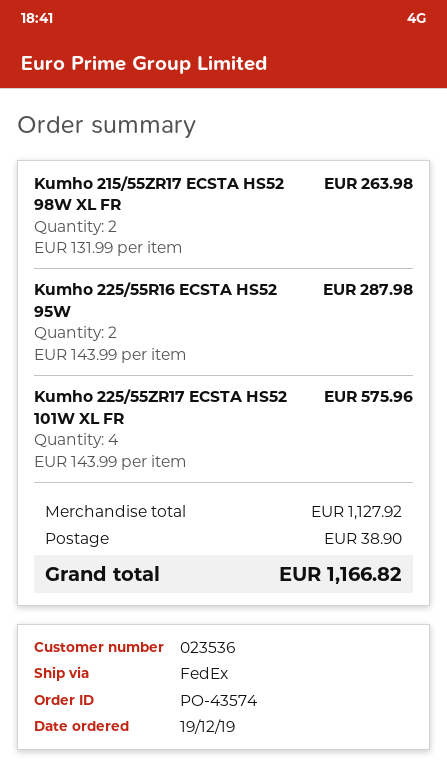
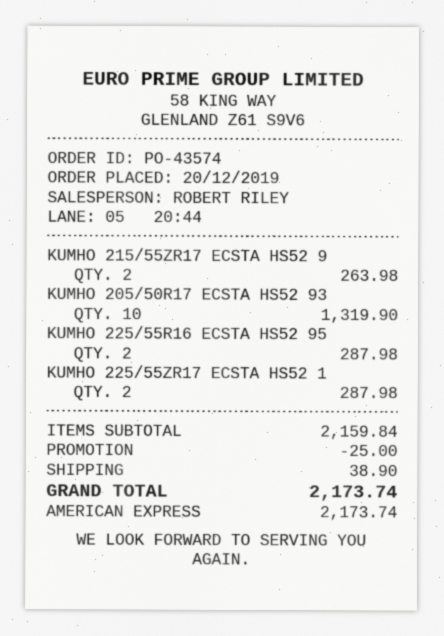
order date: 2019-12-19 -> 2019-12-20
Kumho 225/55ZR17 ECSTA HS52 101W XL FR: 4 for 575.96 -> 2 for 287.98
KUMHO 205/50R17 ECSTA HS52 93: none -> 10 for 1319.90
subtotal: 1127.92 -> 2159.84
discount: none -> 25.00
total: 1166.82 -> 2173.74

